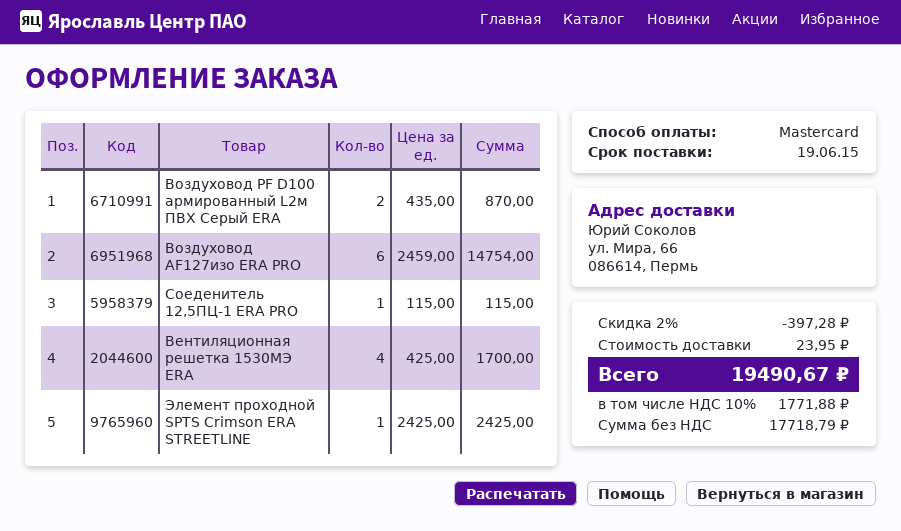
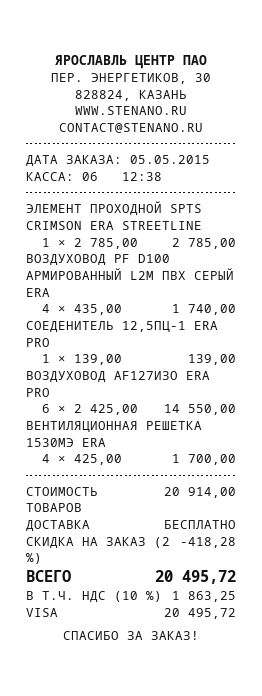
payment method: Mastercard -> Visa
Воздуховод PF D100 армированный L2м ПВХ Серый ERA: 2 x 435.00 = 870.00 -> 4 x 435.00 = 1740.00
Воздуховод AF127изо ERA PRO: 6 x 2459.00 = 14754.00 -> 6 x 2425.00 = 14550.00
Соеденитель 12,5ПЦ-1 ERA PRO: 1 x 115.00 = 115.00 -> 1 x 139.00 = 139.00
Элемент проходной SPTS Crimson ERA STREETLINE: 1 x 2425.00 = 2425.00 -> 1 x 2785.00 = 2785.00
discount: 2% = 397.28 -> 2% = 418.28
shipping: 23.95 -> 0.00
tax: 10% = 1771.88 -> 10% = 1863.25
total: 19490.67 -> 20495.72

